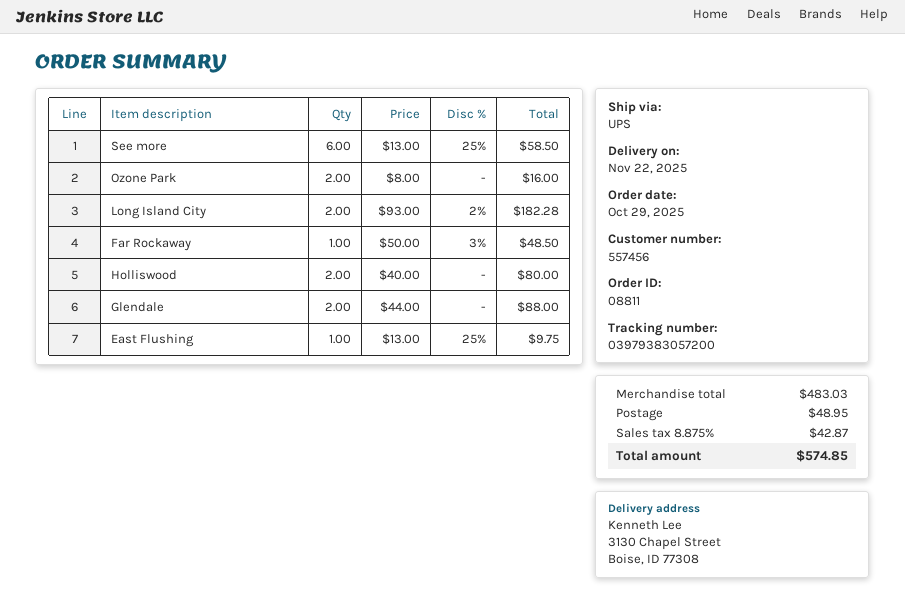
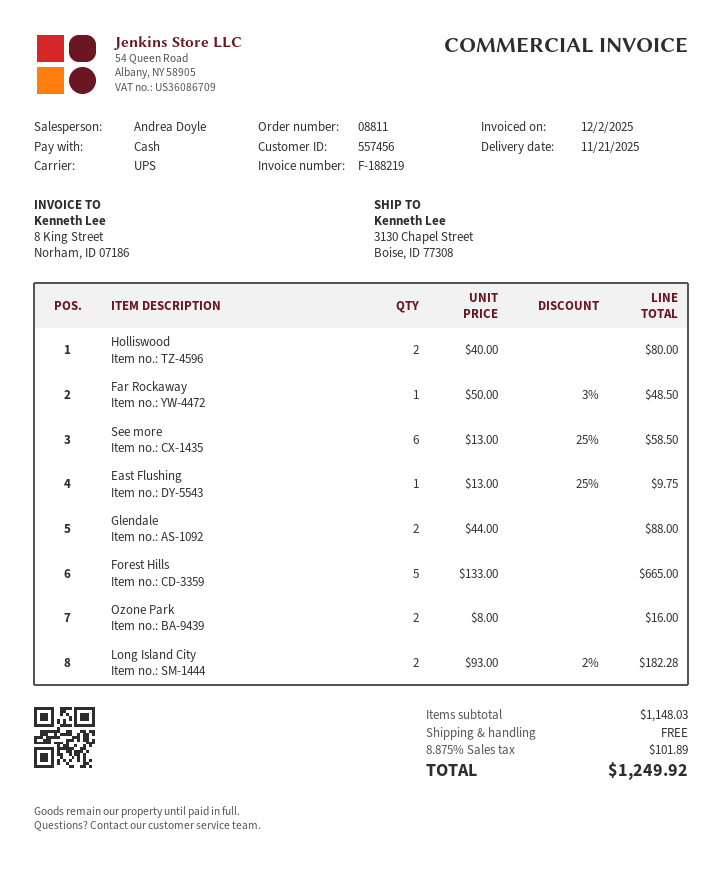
delivery date: 2025-11-22 -> 2025-11-21
Forest Hills: none -> 5 x 133.00 = 665.00
subtotal: 483.03 -> 1148.03
shipping: 48.95 -> 0.00
tax: 8.875% = 42.87 -> 8.875% = 101.89
total: 574.85 -> 1249.92

